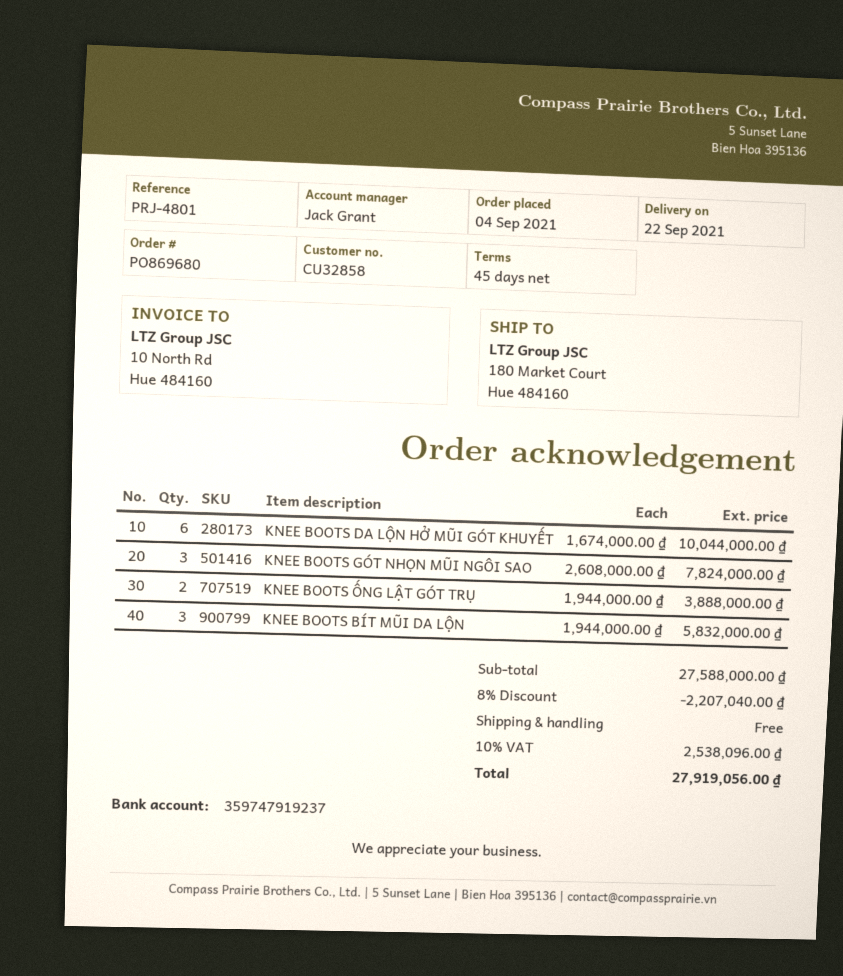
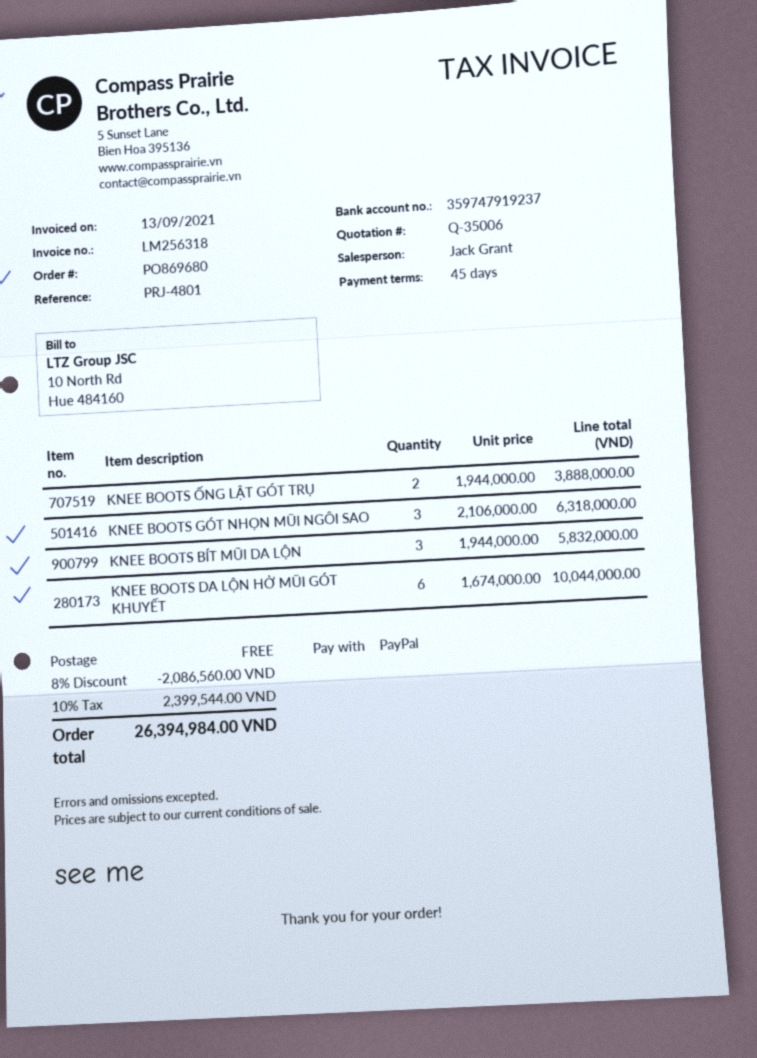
KNEE BOOTS GÓT NHỌN MŨI NGÔI SAO: 3 x 2608000.00 = 7824000.00 -> 3 x 2106000.00 = 6318000.00
discount: 8% = 2207040.00 -> 8% = 2086560.00
tax: 10% = 2538096.00 -> 10% = 2399544.00
total: 27919056.00 -> 26394984.00

